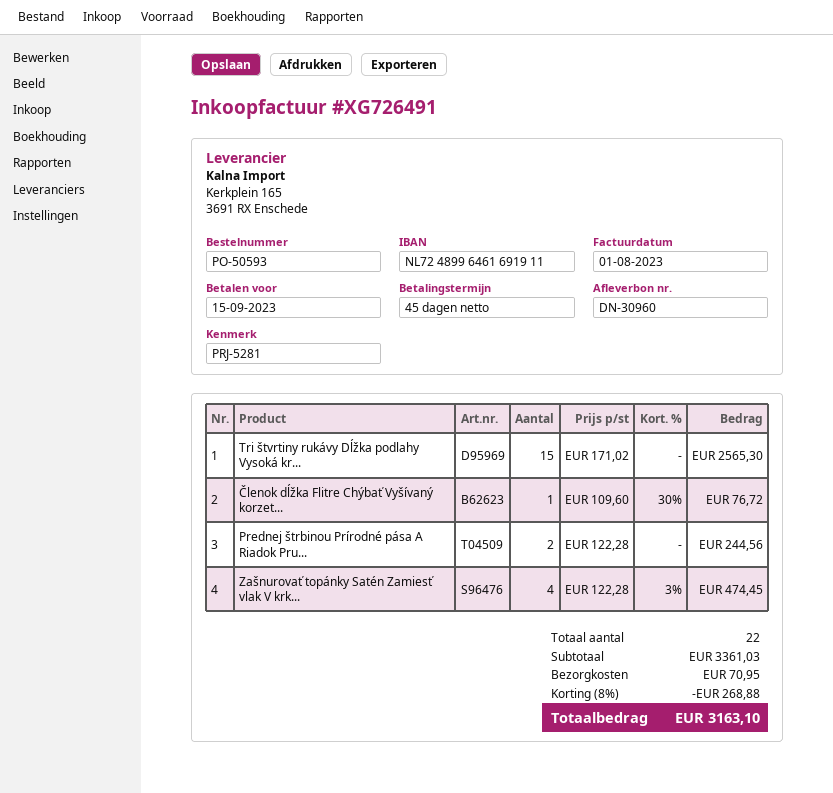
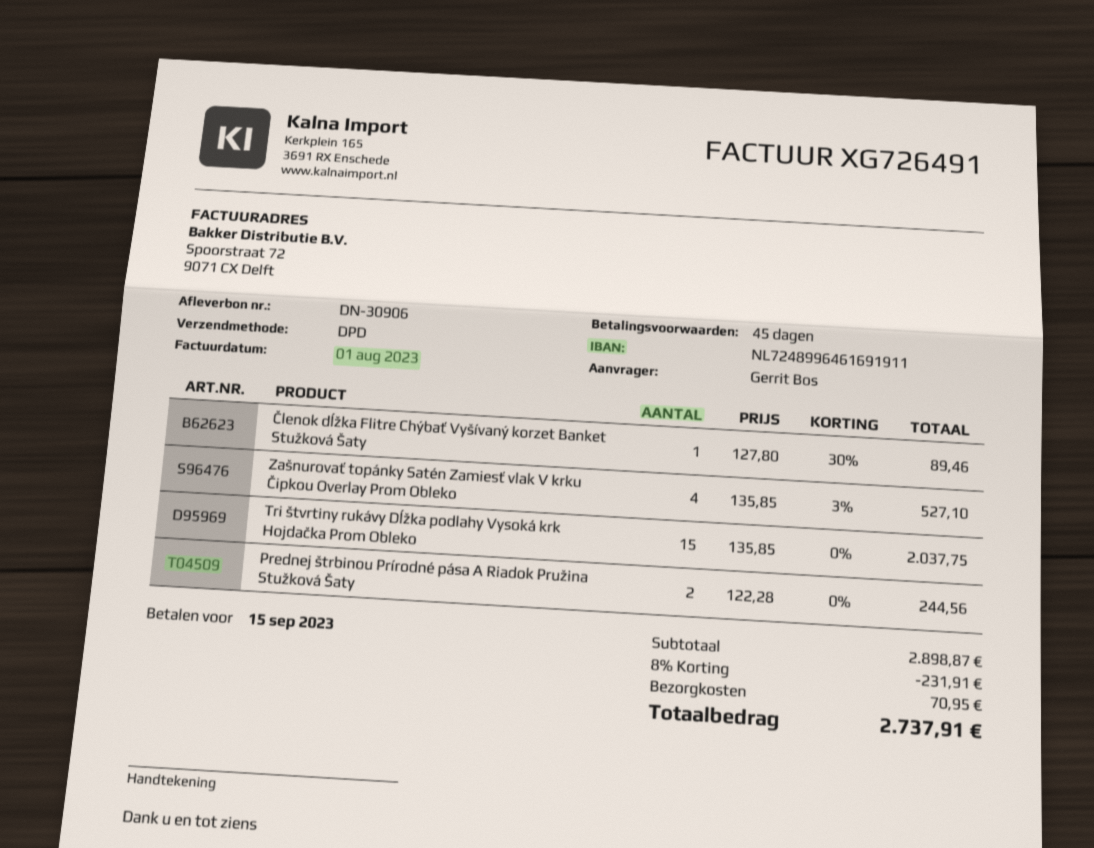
delivery note number: DN-30960 -> DN-30906
Tri štvrtiny rukávy Dĺžka podlahy Vysoká kr...: 15 x 171.02 = 2565.30 -> 15 x 135.85 = 2037.75
Členok dĺžka Flitre Chýbať Vyšívaný korzet...: 1 x 109.60 - 30% = 76.72 -> 1 x 127.80 - 30% = 89.46
Zašnurovať topánky Satén Zamiesť vlak V krk...: 4 x 122.28 - 3% = 474.45 -> 4 x 135.85 - 3% = 527.10
subtotal: 3361.03 -> 2898.87
discount: 8% = 268.88 -> 8% = 231.91
total: 3163.10 -> 2737.91

